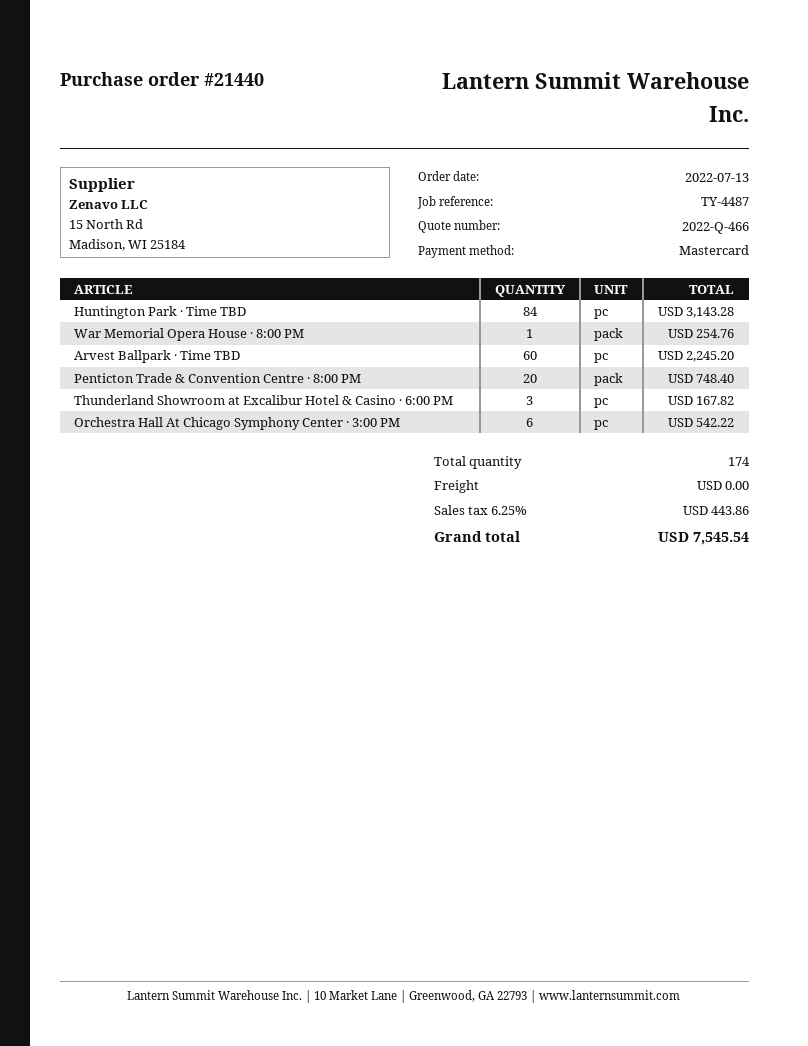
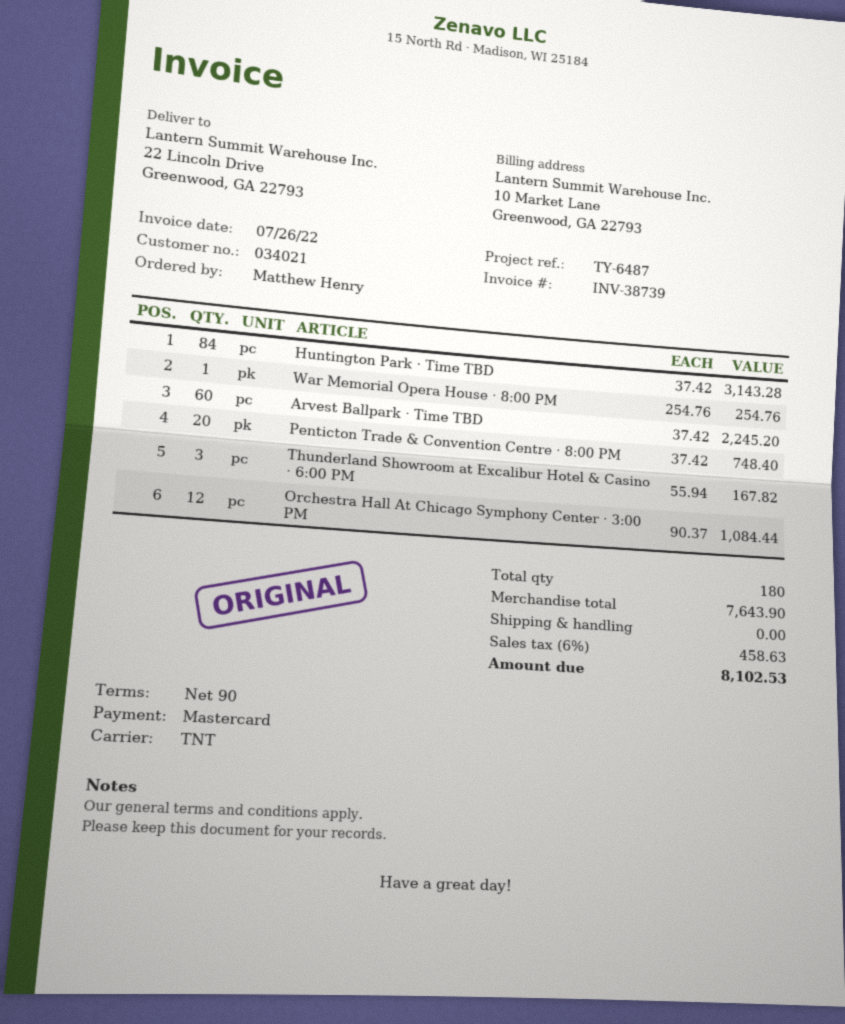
reference: TY-4487 -> TY-6487
Orchestra Hall At Chicago Symphony Center · 3:00 PM: 6 for 542.22 -> 12 for 1084.44
total quantity: 174 -> 180
tax: 6.25% = 443.86 -> 6% = 458.63
total: 7545.54 -> 8102.53

